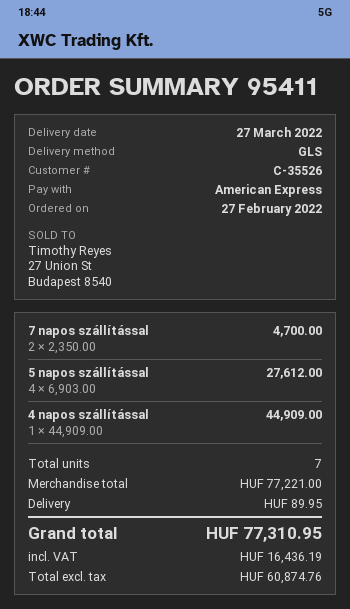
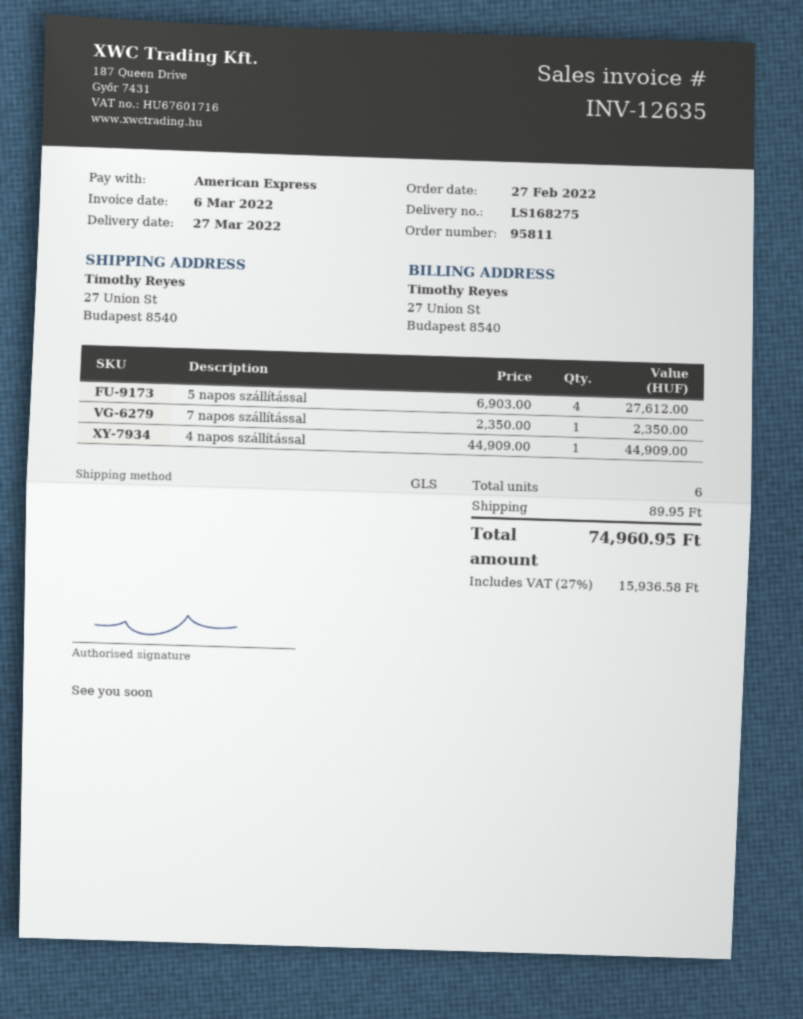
order number: 95411 -> 95811
7 napos szállítással: 2 x 2350.00 = 4700.00 -> 1 x 2350.00 = 2350.00
total quantity: 7 -> 6
tax: 16436.19 -> 15936.58
total: 77310.95 -> 74960.95

